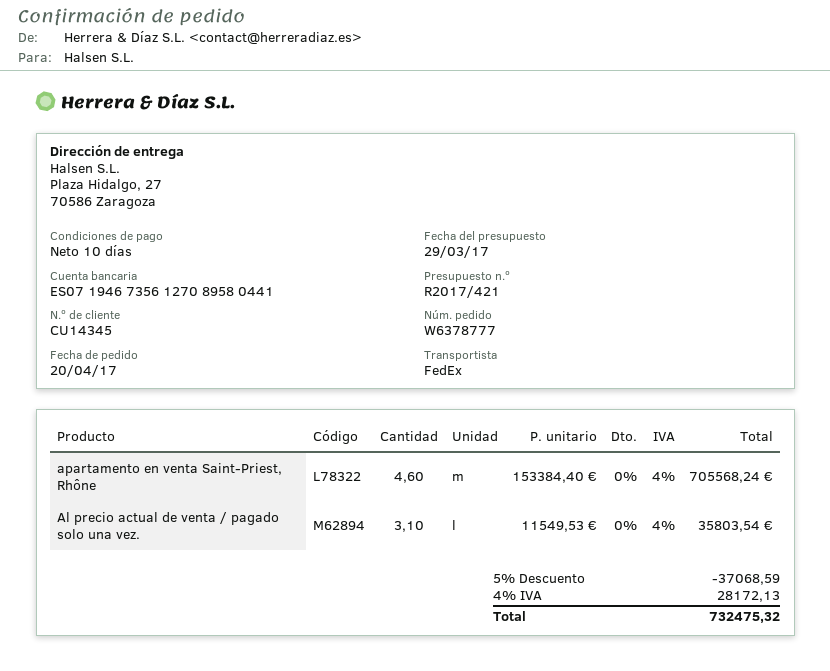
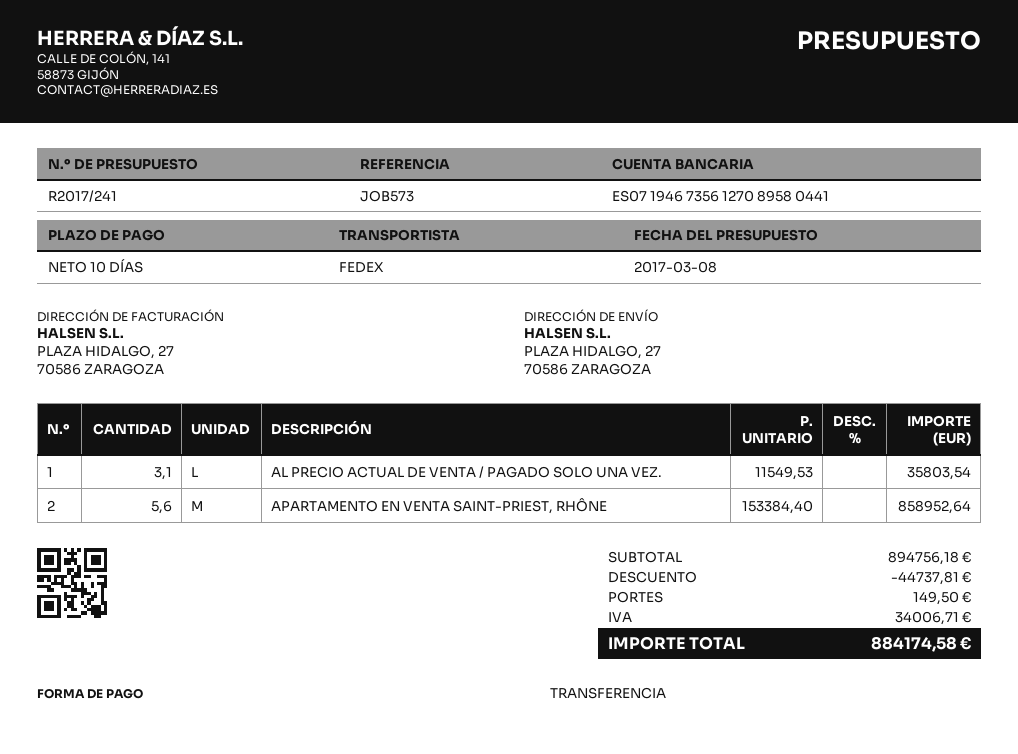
quote number: R2017/421 -> R2017/241
quote date: 2017-03-29 -> 2017-03-08
apartamento en venta Saint-Priest, Rhône: 4.6 x 153384.40 = 705568.24 -> 5.6 x 153384.40 = 858952.64
discount: 37068.59 -> 44737.81
shipping: none -> 149.50
tax: 28172.13 -> 34006.71
total: 732475.32 -> 884174.58

